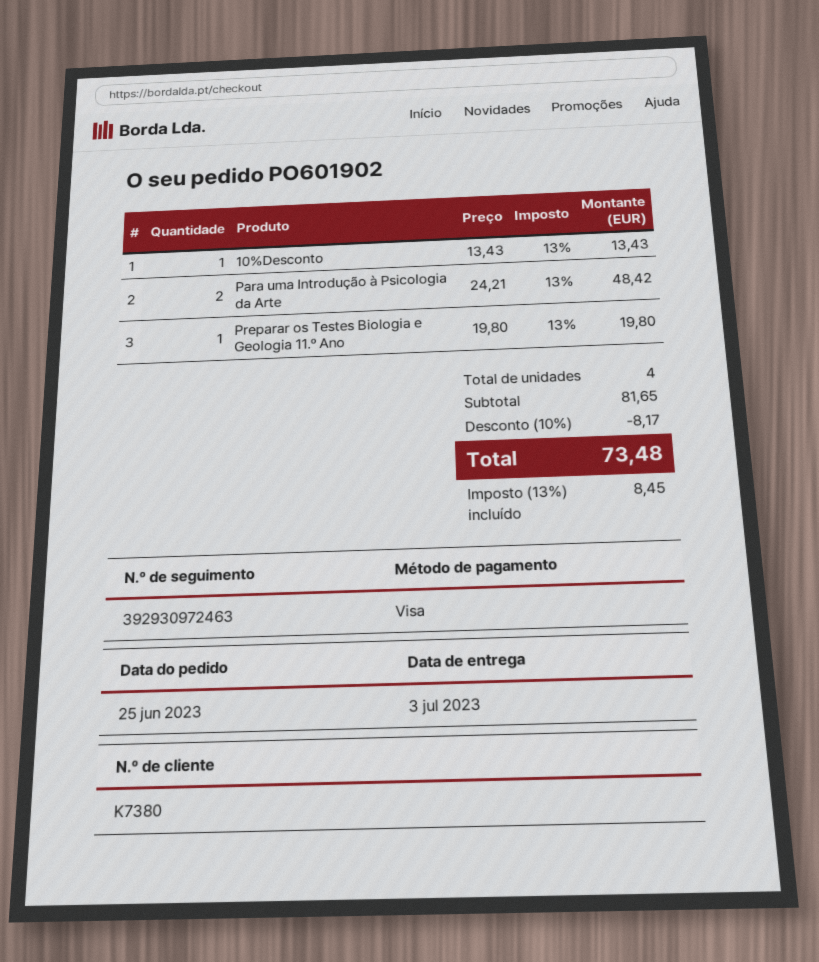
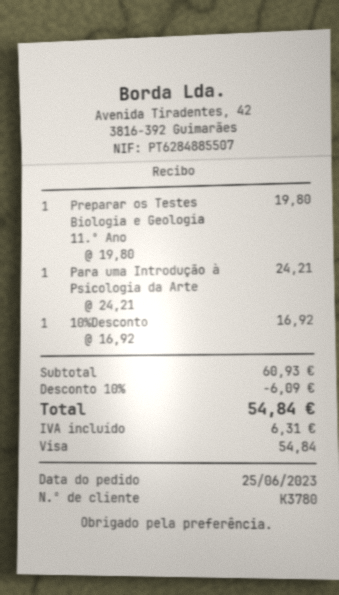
customer number: K7380 -> K3780
10%Desconto: 1 x 13.43 = 13.43 -> 1 x 16.92 = 16.92
Para uma Introdução à Psicologia da Arte: 2 x 24.21 = 48.42 -> 1 x 24.21 = 24.21
subtotal: 81.65 -> 60.93
discount: 10% = 8.17 -> 10% = 6.09
tax: 8.45 -> 6.31
total: 73.48 -> 54.84

